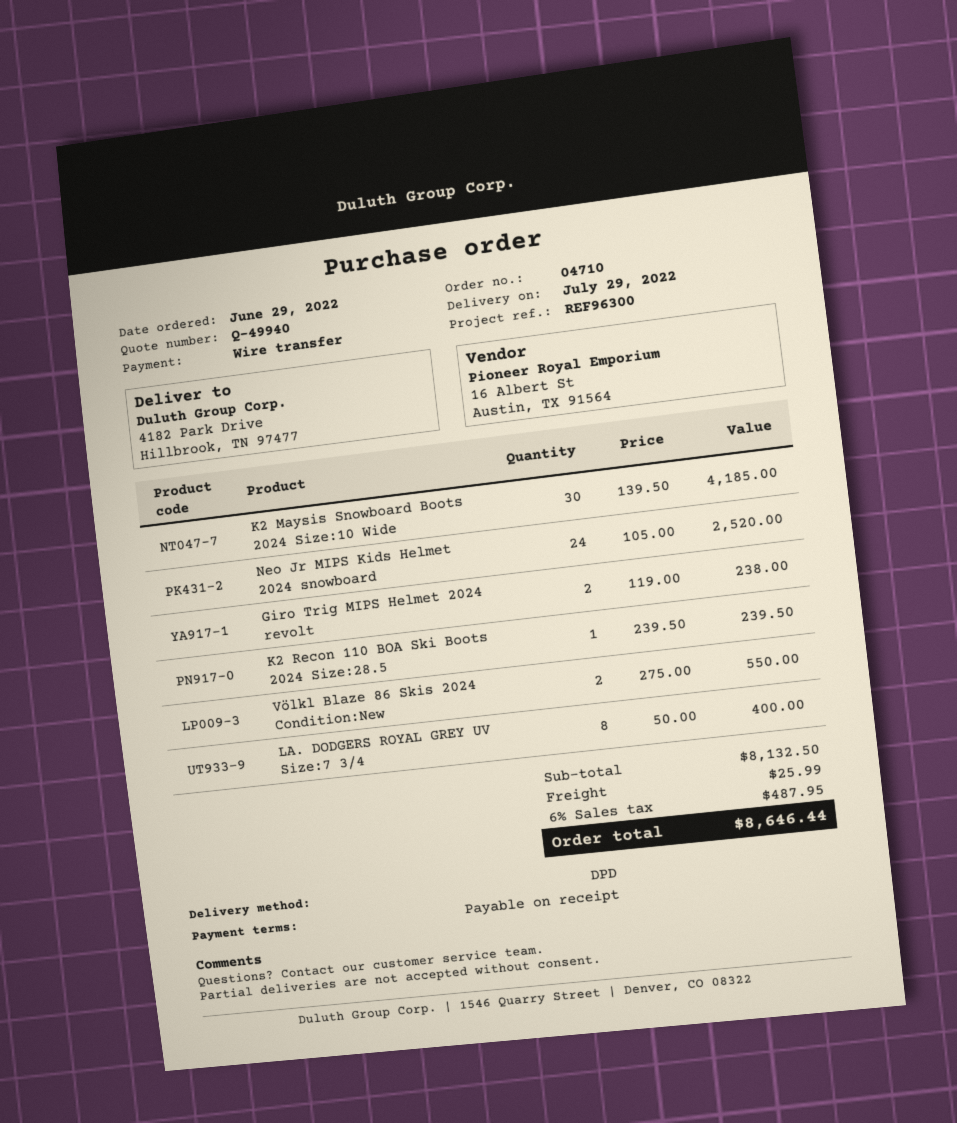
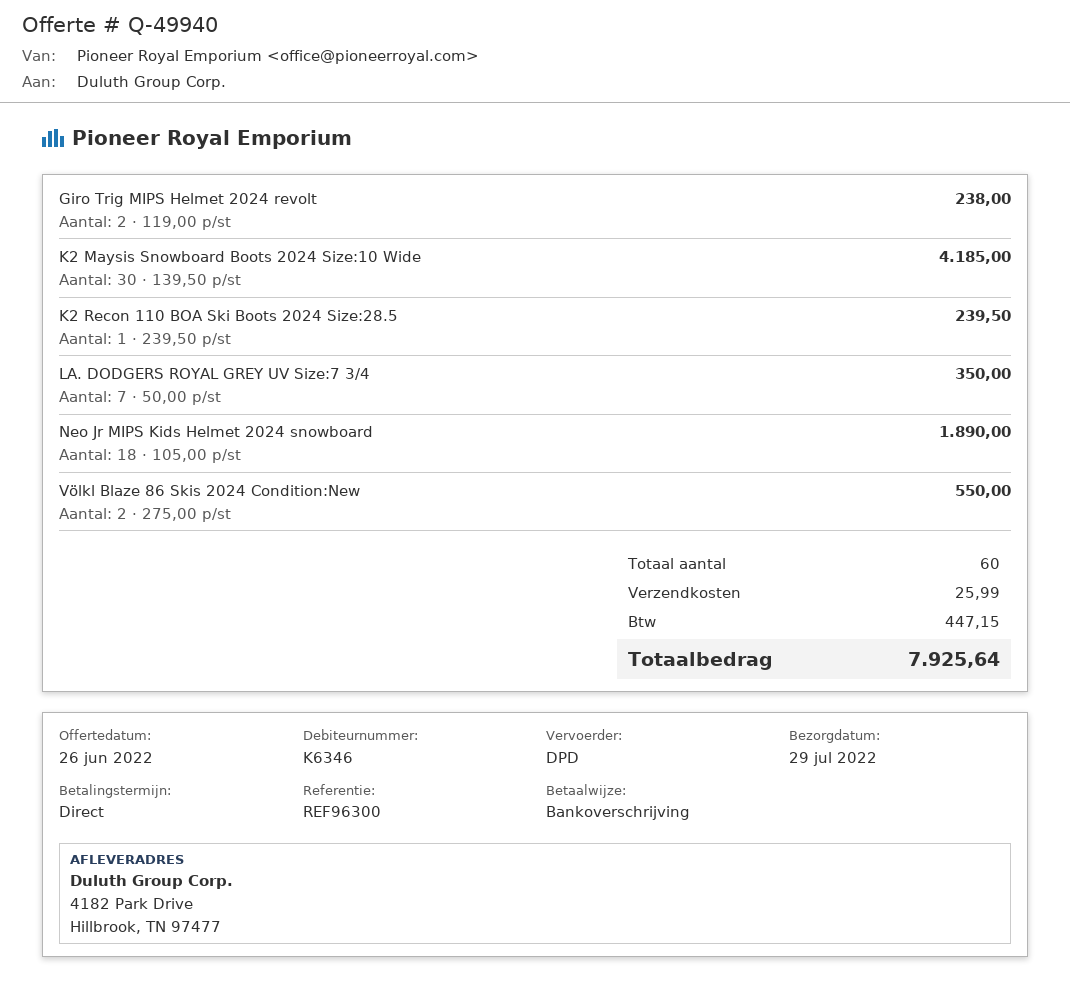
Neo Jr MIPS Kids Helmet 2024 snowboard: 24 x 105.00 = 2520.00 -> 18 x 105.00 = 1890.00
LA. DODGERS ROYAL GREY UV Size:7 3/4: 8 x 50.00 = 400.00 -> 7 x 50.00 = 350.00
tax: 487.95 -> 447.15
total: 8646.44 -> 7925.64

